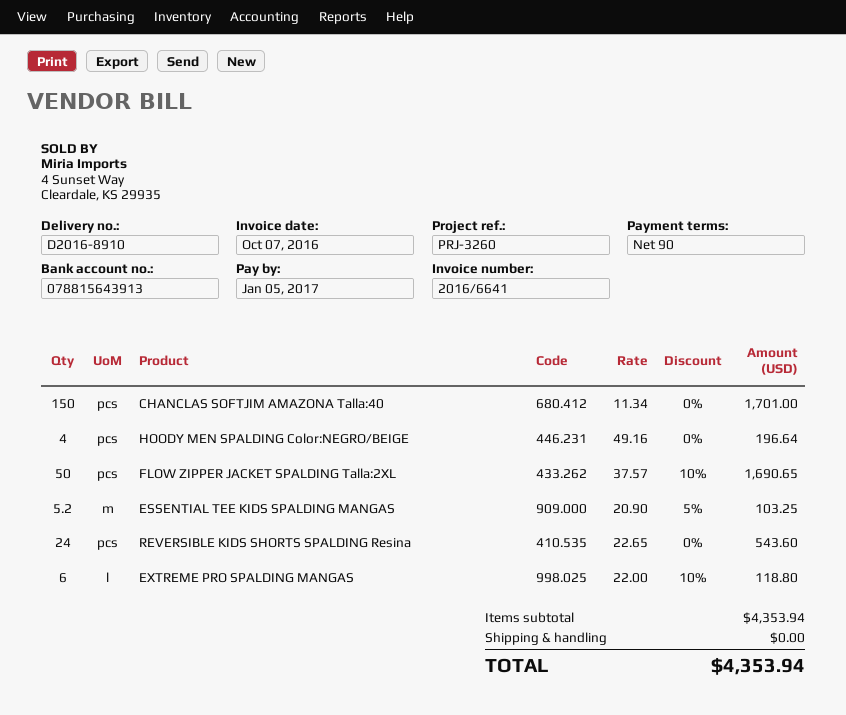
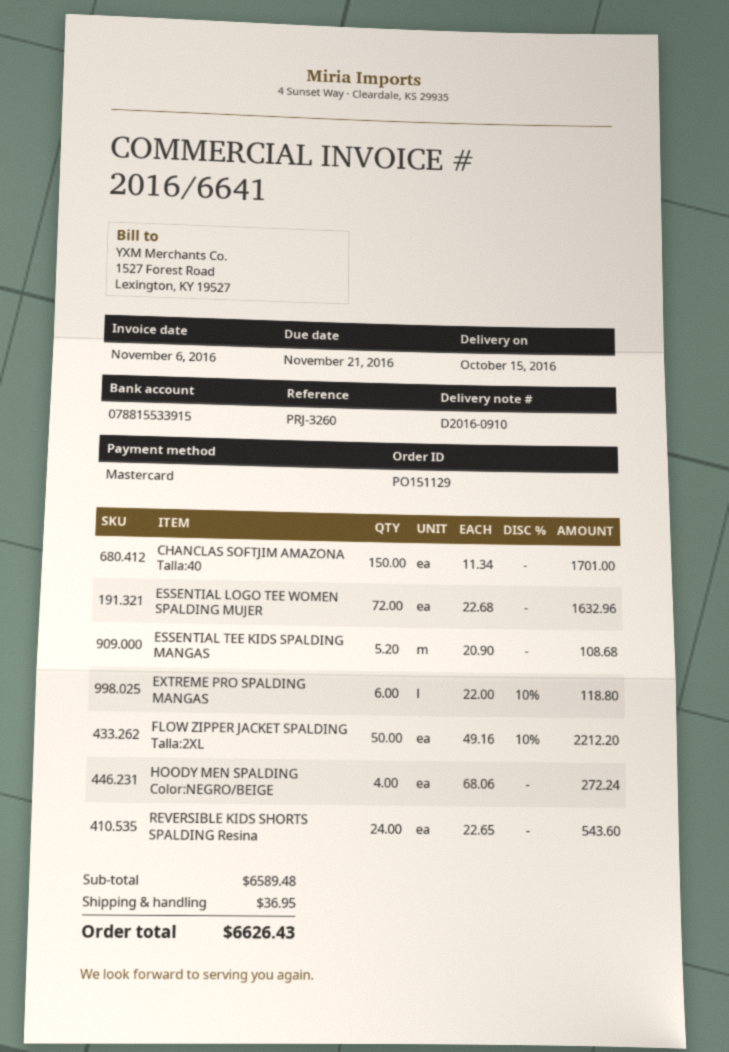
delivery note number: D2016-8910 -> D2016-0910
invoice date: 2016-10-07 -> 2016-11-06
due date: 2017-01-05 -> 2016-11-21
bank account: 078815643913 -> 078815533915
HOODY MEN SPALDING Color:NEGRO/BEIGE: 4 x 49.16 = 196.64 -> 4 x 68.06 = 272.24
FLOW ZIPPER JACKET SPALDING Talla:2XL: 50 x 37.57 - 10% = 1690.65 -> 50 x 49.16 - 10% = 2212.20
ESSENTIAL TEE KIDS SPALDING MANGAS: 5.2 x 20.90 - 5% = 103.25 -> 5.2 x 20.90 = 108.68
ESSENTIAL LOGO TEE WOMEN SPALDING MUJER: none -> 72 x 22.68 = 1632.96
subtotal: 4353.94 -> 6589.48
shipping: 0.00 -> 36.95
total: 4353.94 -> 6626.43

